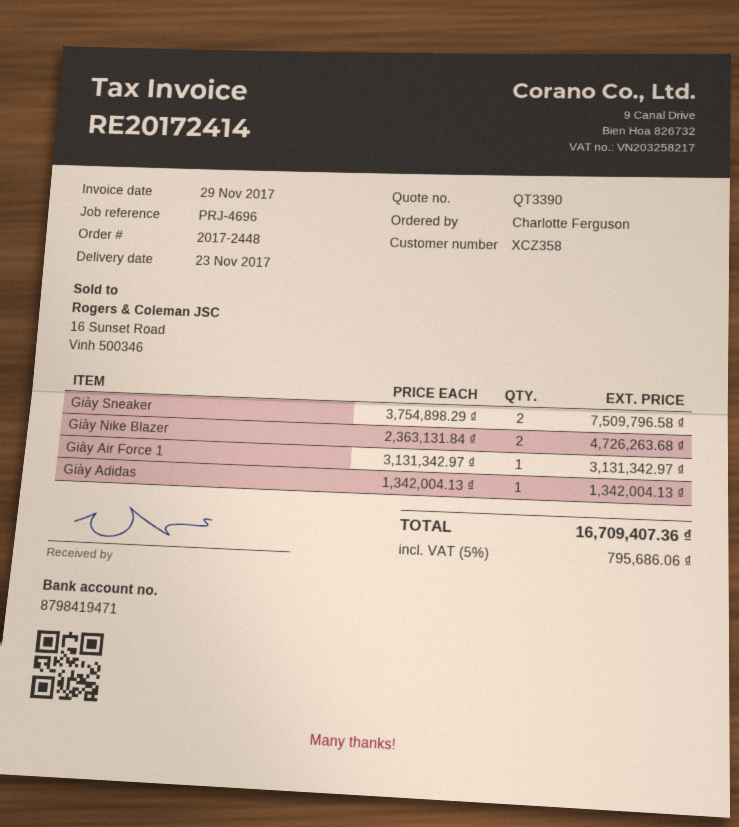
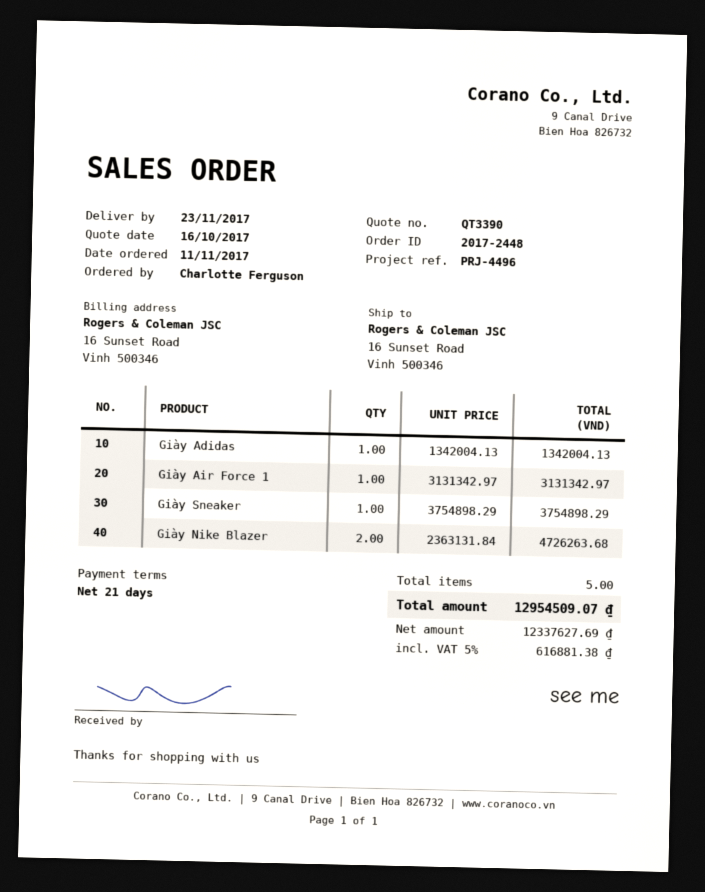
reference: PRJ-4696 -> PRJ-4496
Giày Sneaker: 2 x 3754898.29 = 7509796.58 -> 1 x 3754898.29 = 3754898.29
tax: 5% = 795686.06 -> 5% = 616881.38
total: 16709407.36 -> 12954509.07

